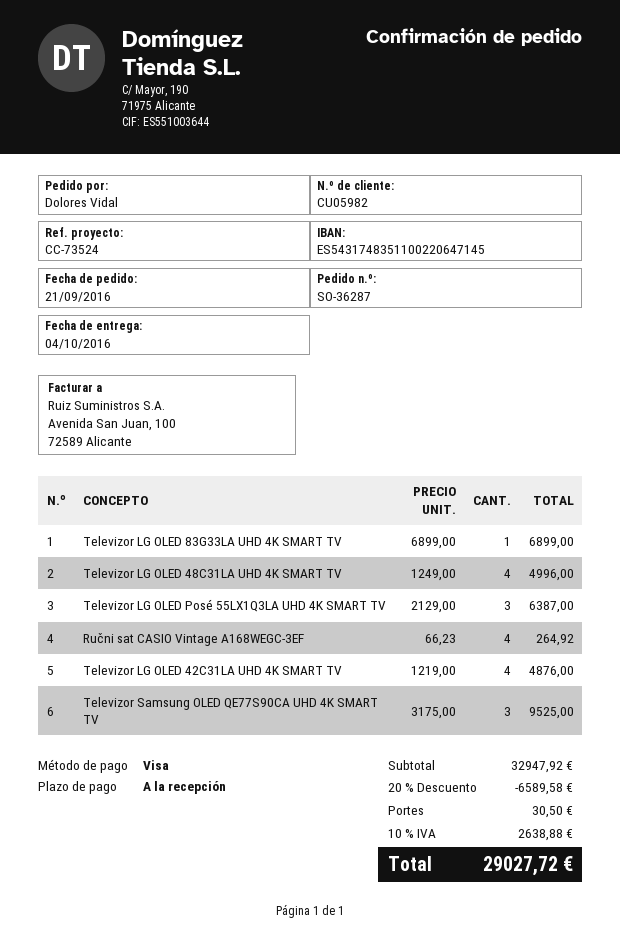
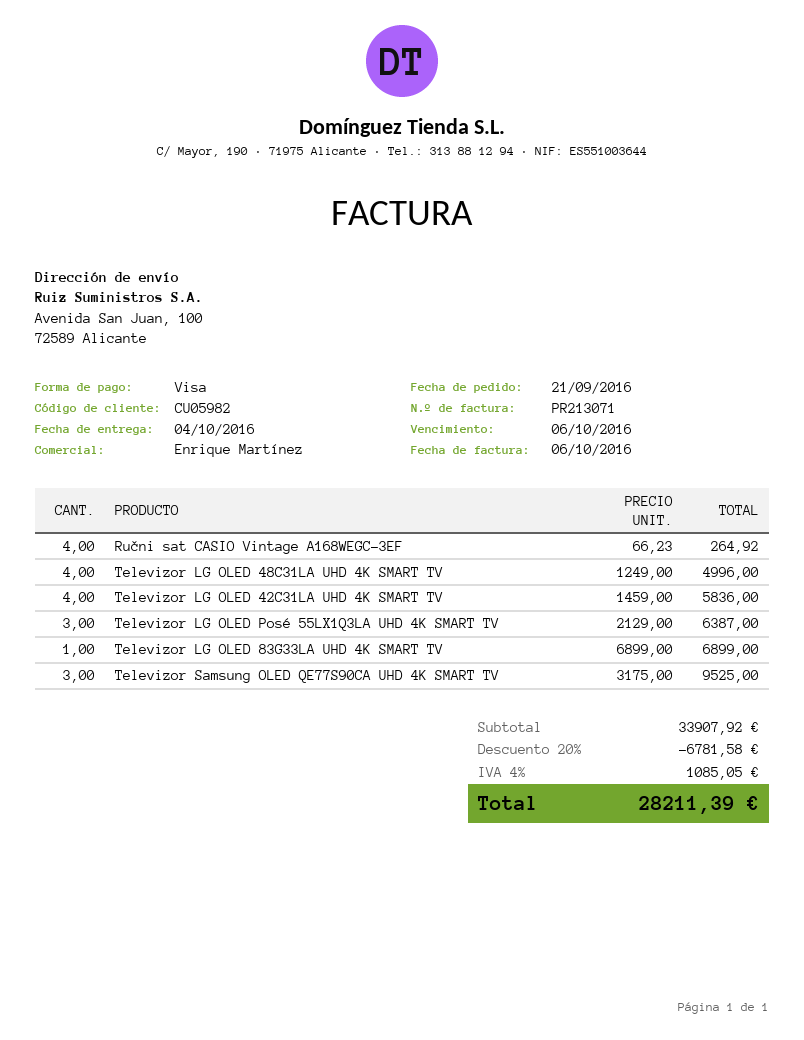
Televizor LG OLED 42C31LA UHD 4K SMART TV: 4 x 1219.00 = 4876.00 -> 4 x 1459.00 = 5836.00
subtotal: 32947.92 -> 33907.92
discount: 20% = 6589.58 -> 20% = 6781.58
shipping: 30.50 -> none
tax: 10% = 2638.88 -> 4% = 1085.05
total: 29027.72 -> 28211.39

